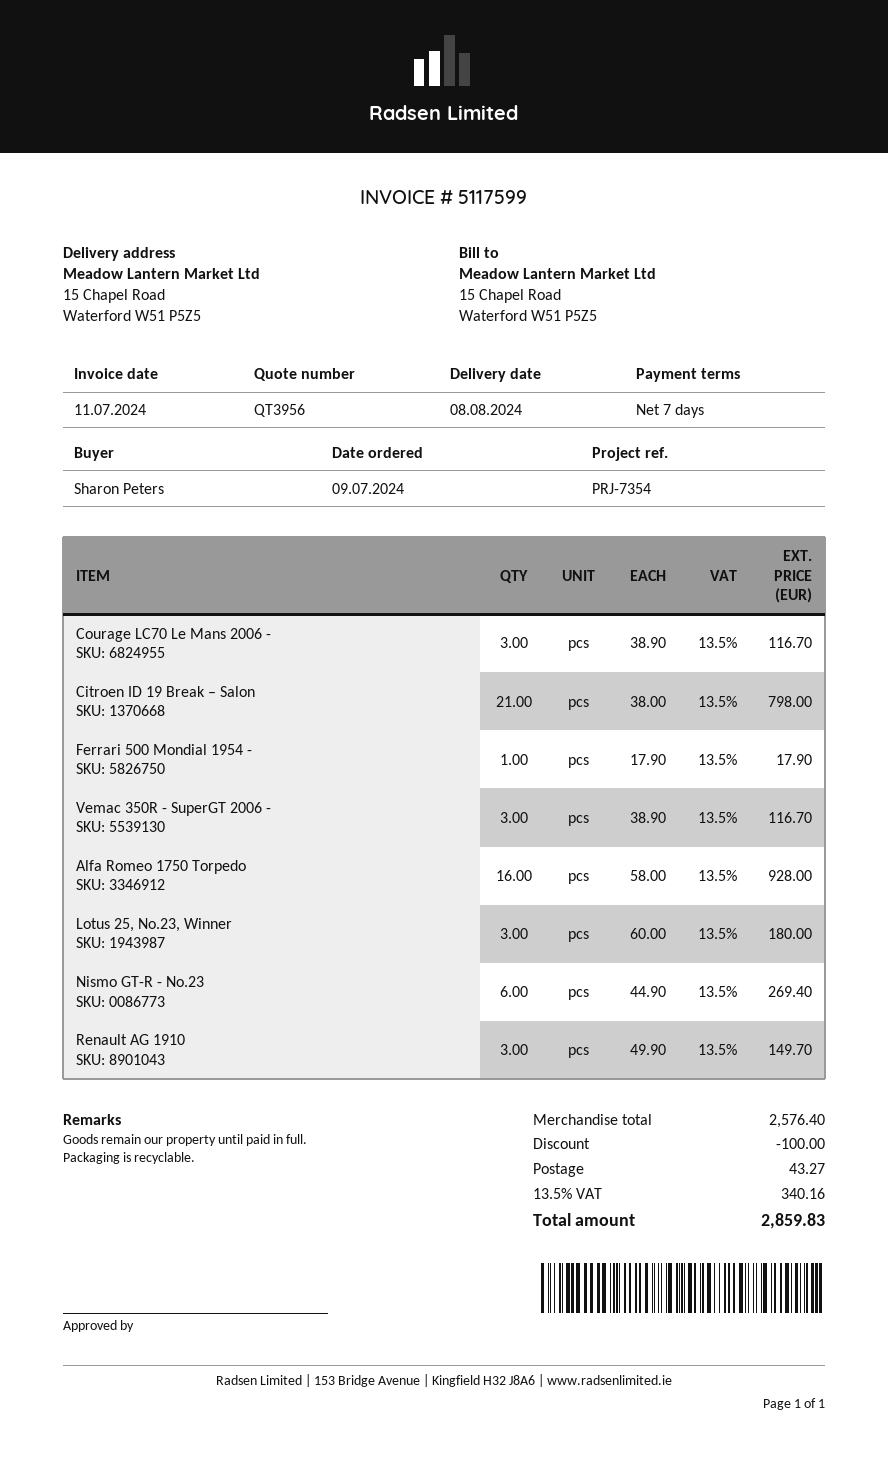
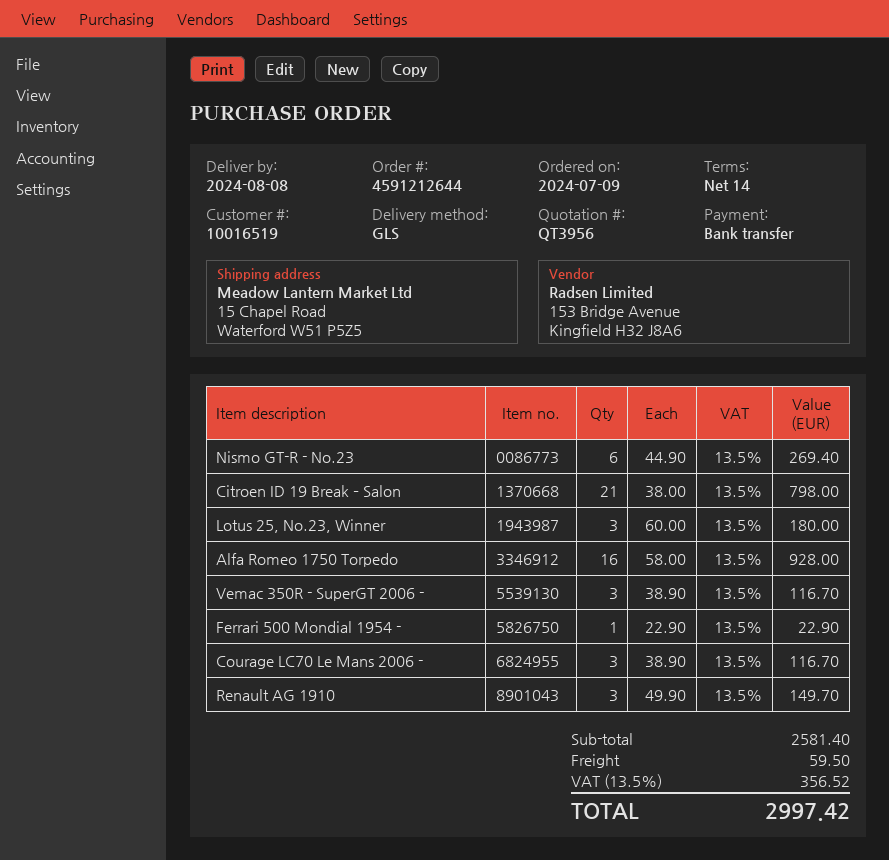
payment terms: 7 days -> 14 days
Ferrari 500 Mondial 1954 -: 1 x 17.90 = 17.90 -> 1 x 22.90 = 22.90
subtotal: 2576.40 -> 2581.40
discount: 100.00 -> none
shipping: 43.27 -> 59.50
tax: 13.5% = 340.16 -> 13.5% = 356.52
total: 2859.83 -> 2997.42

